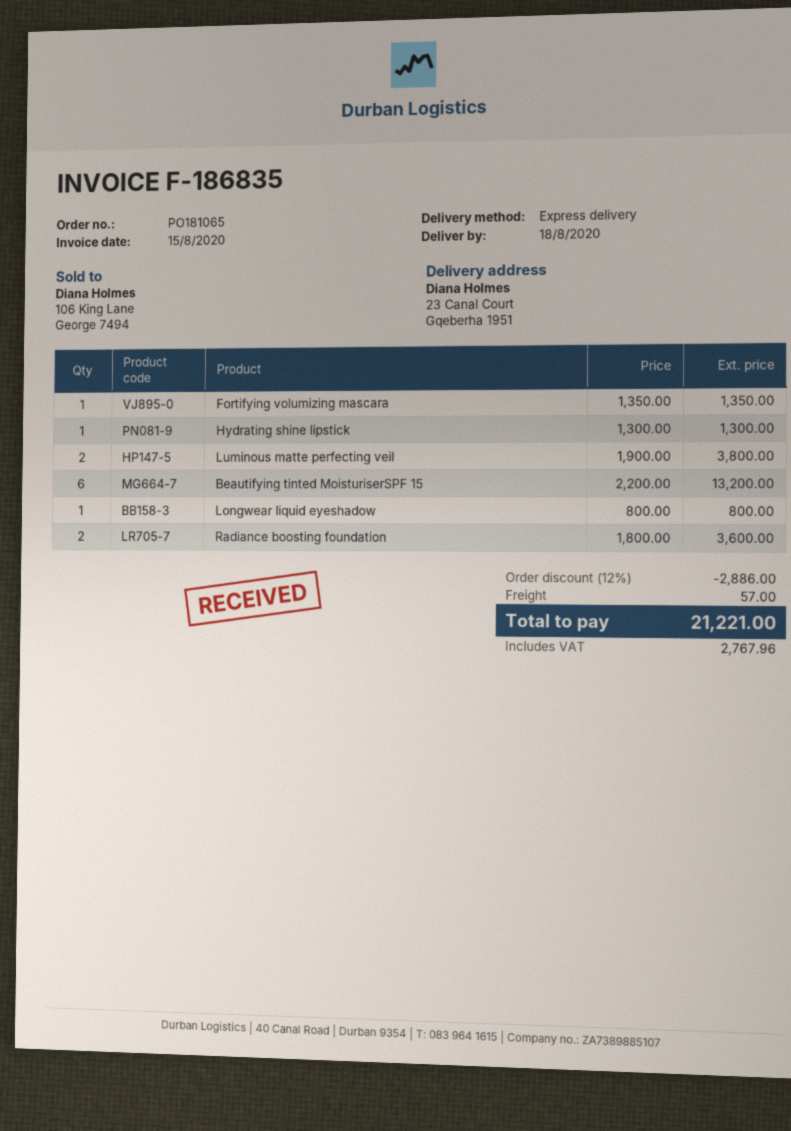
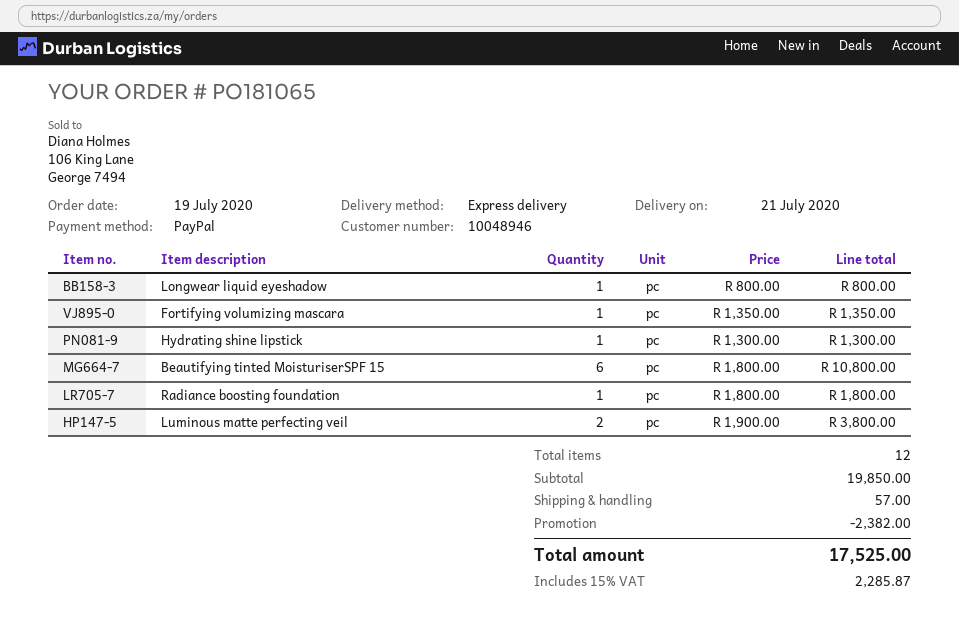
delivery date: 2020-08-18 -> 2020-07-21
Beautifying tinted MoisturiserSPF 15: 6 x 2200.00 = 13200.00 -> 6 x 1800.00 = 10800.00
Radiance boosting foundation: 2 x 1800.00 = 3600.00 -> 1 x 1800.00 = 1800.00
discount: 2886.00 -> 2382.00
tax: 2767.96 -> 2285.87
total: 21221.00 -> 17525.00

